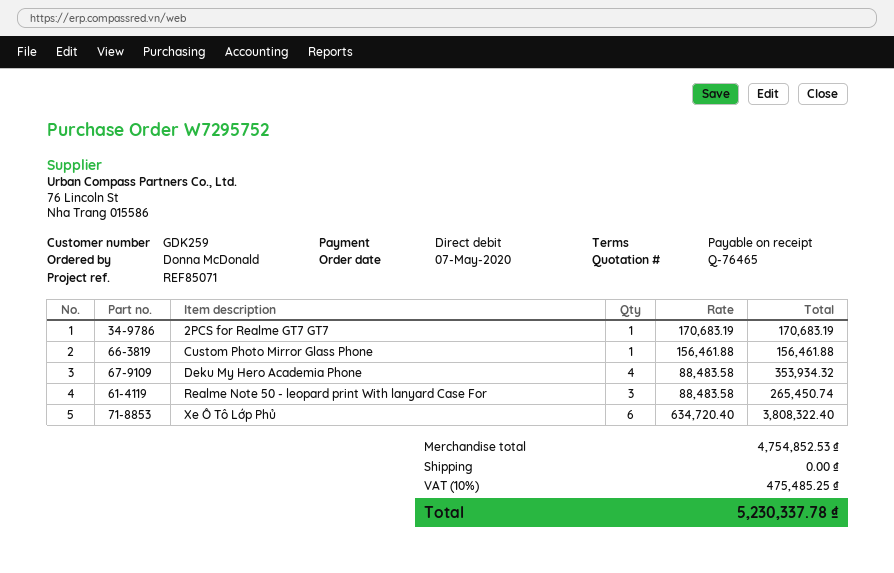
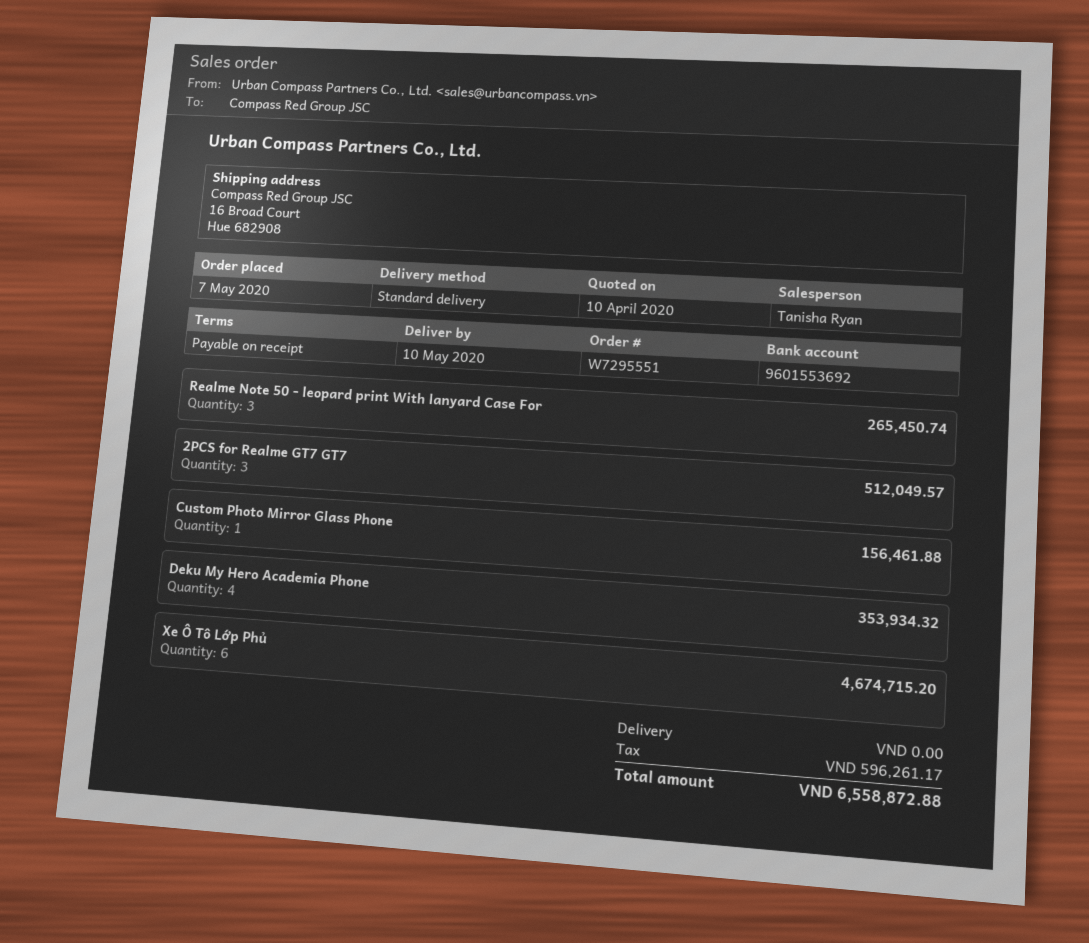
order number: W7295752 -> W7295551
2PCS for Realme GT7 GT7: 1 for 170683.19 -> 3 for 512049.57
Xe Ô Tô Lớp Phủ: 6 for 3808322.40 -> 6 for 4674715.20
tax: 475485.25 -> 596261.17
total: 5230337.78 -> 6558872.88

